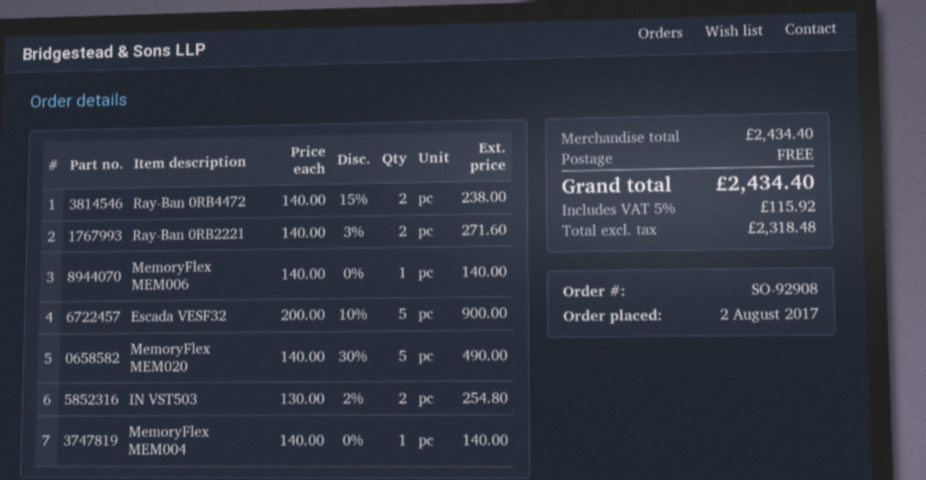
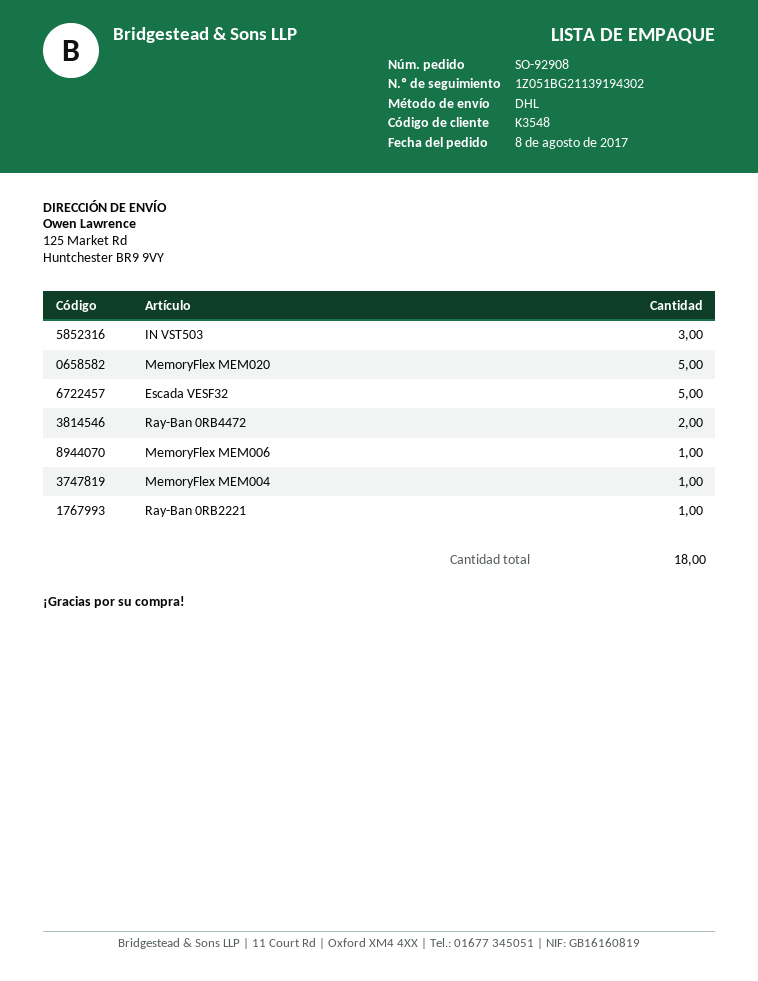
order date: 2017-08-02 -> 2017-08-08
Ray-Ban 0RB2221: 2 -> 1
IN VST503: 2 -> 3

